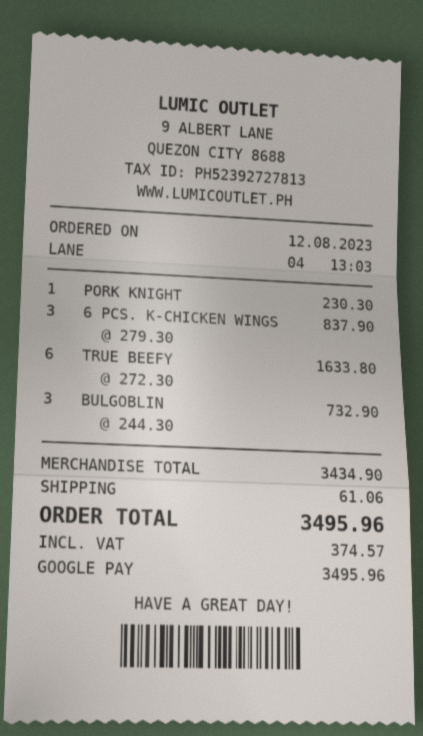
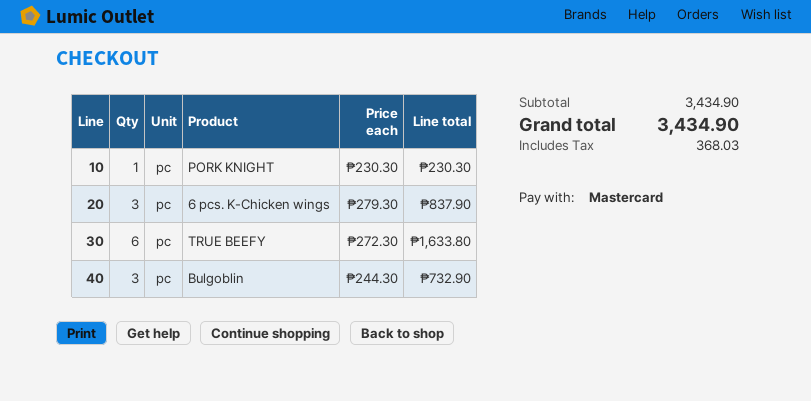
payment method: Google Pay -> Mastercard
shipping: 61.06 -> none
tax: 374.57 -> 368.03
total: 3495.96 -> 3434.90

